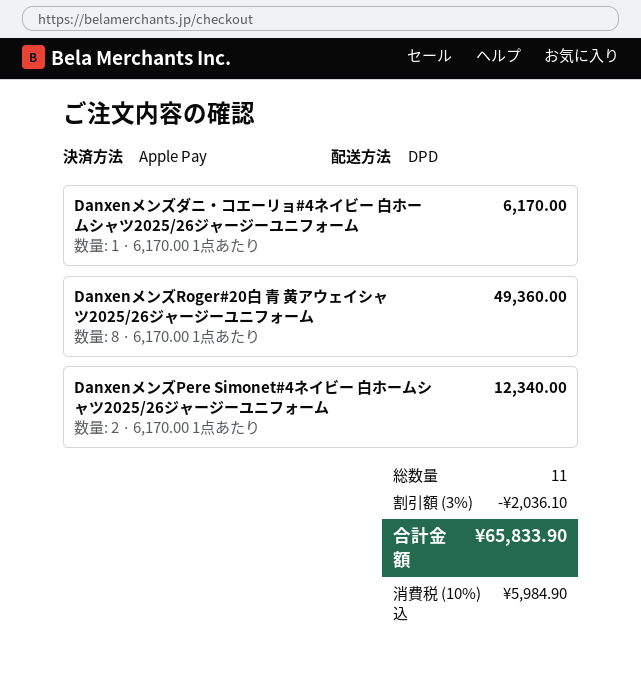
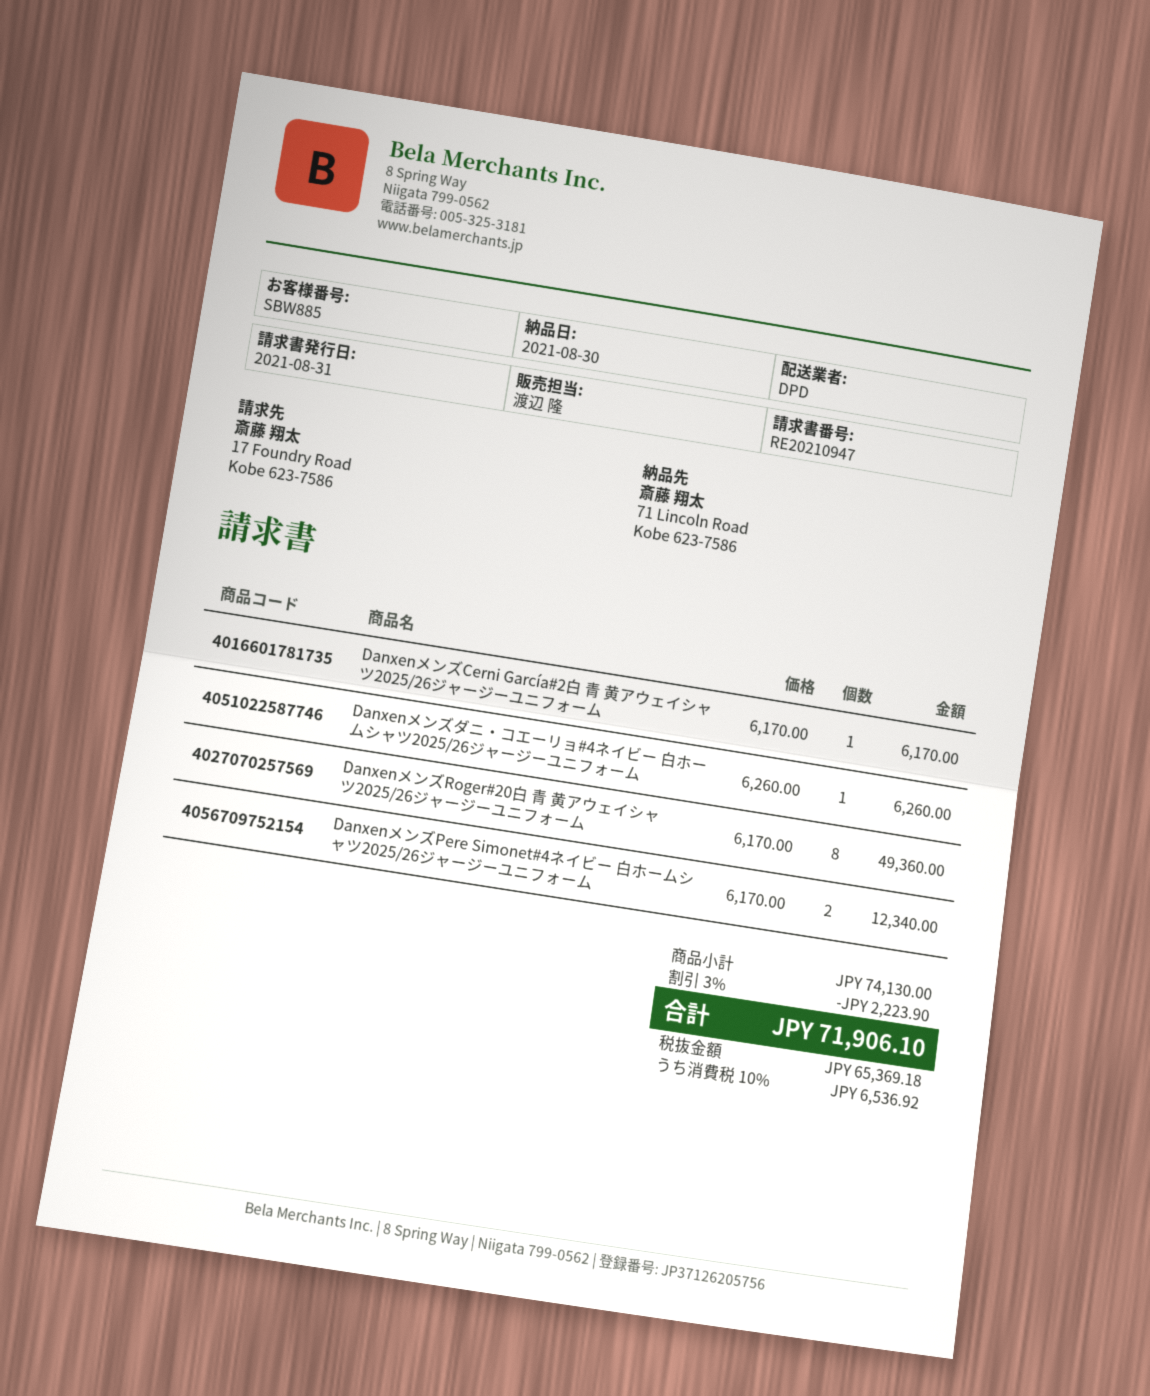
Danxenメンズダニ・コエーリョ#4ネイビー 白ホームシャツ2025/26ジャージーユニフォーム: 1 x 6170.00 = 6170.00 -> 1 x 6260.00 = 6260.00
DanxenメンズCerni García#2白 青 黄アウェイシャツ2025/26ジャージーユニフォーム: none -> 1 x 6170.00 = 6170.00
discount: 3% = 2036.10 -> 3% = 2223.90
tax: 10% = 5984.90 -> 10% = 6536.92
total: 65833.90 -> 71906.10

